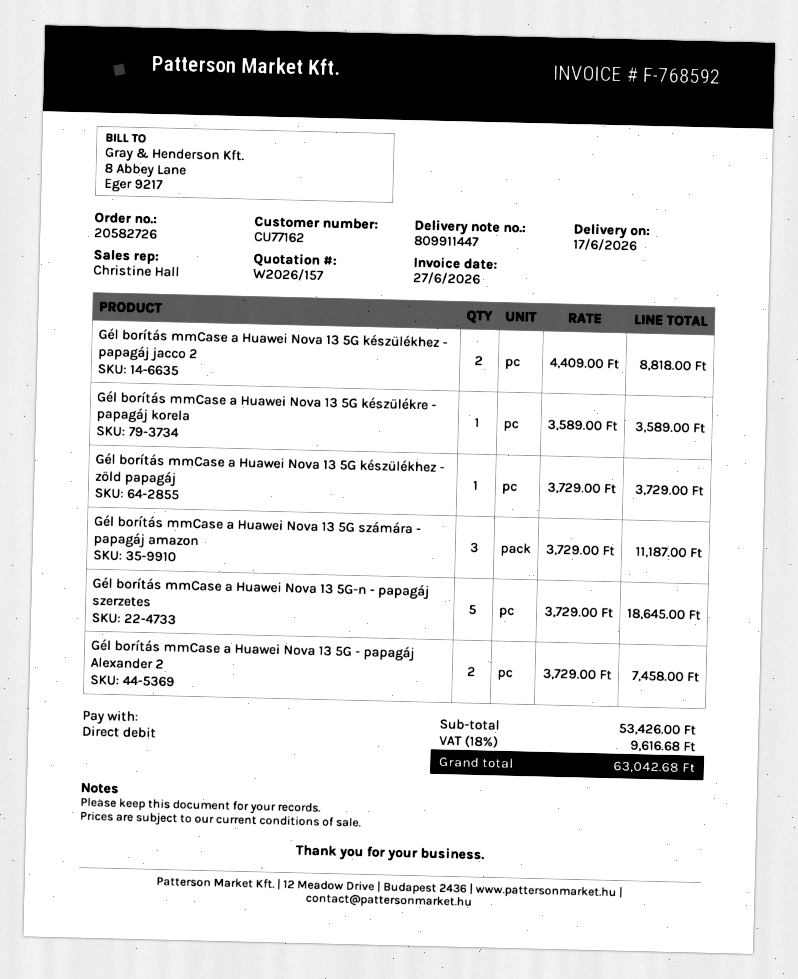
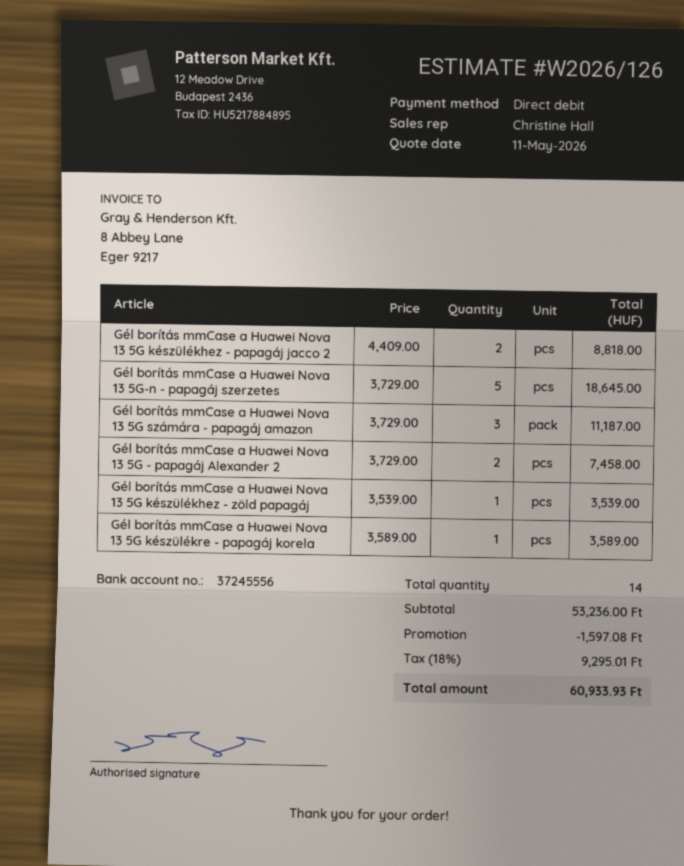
quote number: W2026/157 -> W2026/126
Gél borítás mmCase a Huawei Nova 13 5G készülékhez - zöld papagáj: 1 x 3729.00 = 3729.00 -> 1 x 3539.00 = 3539.00
subtotal: 53426.00 -> 53236.00
discount: none -> 1597.08
tax: 18% = 9616.68 -> 18% = 9295.01
total: 63042.68 -> 60933.93

